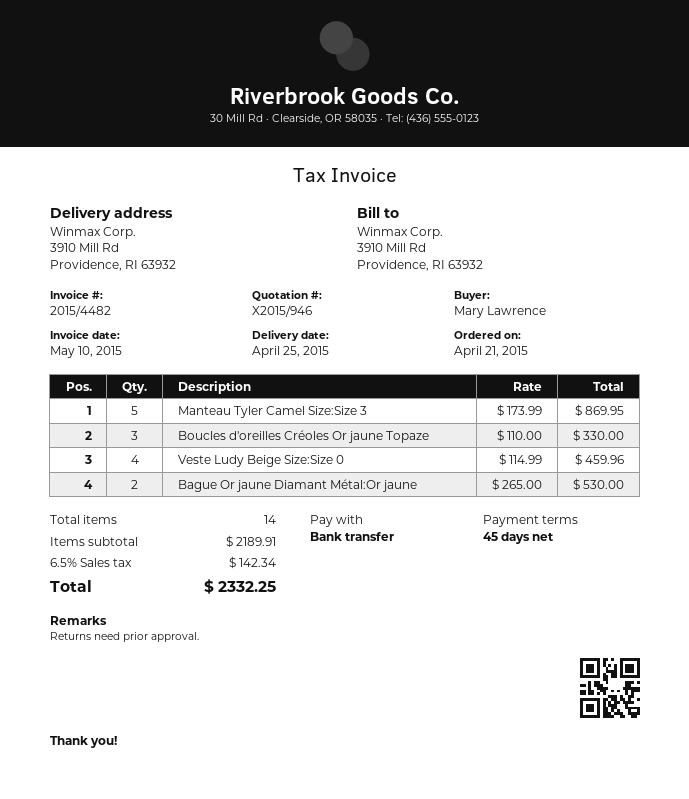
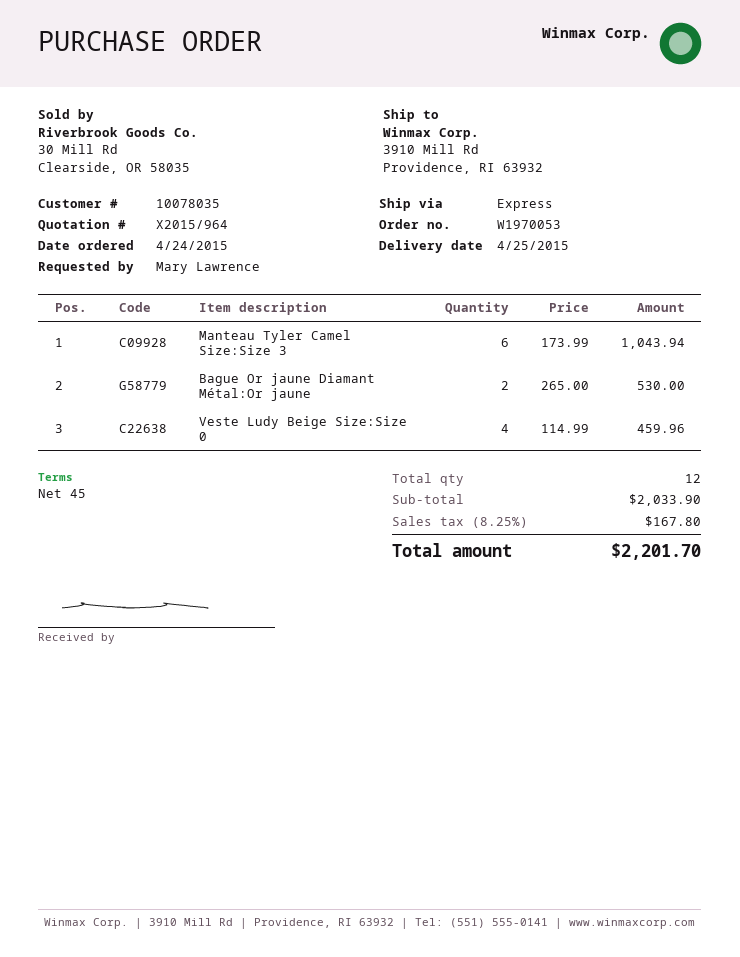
quote number: X2015/946 -> X2015/964
order date: 2015-04-21 -> 2015-04-24
Manteau Tyler Camel Size:Size 3: 5 x 173.99 = 869.95 -> 6 x 173.99 = 1043.94
Boucles d'oreilles Créoles Or jaune Topaze: 3 x 110.00 = 330.00 -> none
total quantity: 14 -> 12
subtotal: 2189.91 -> 2033.90
tax: 6.5% = 142.34 -> 8.25% = 167.80
total: 2332.25 -> 2201.70

